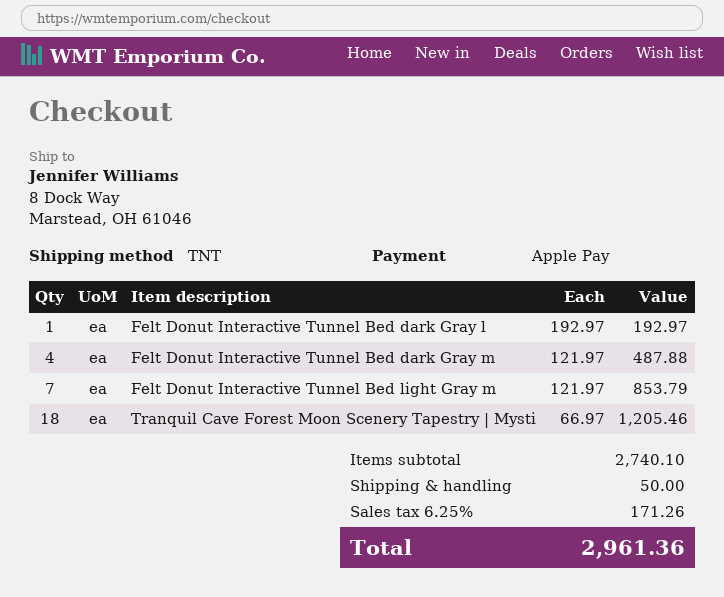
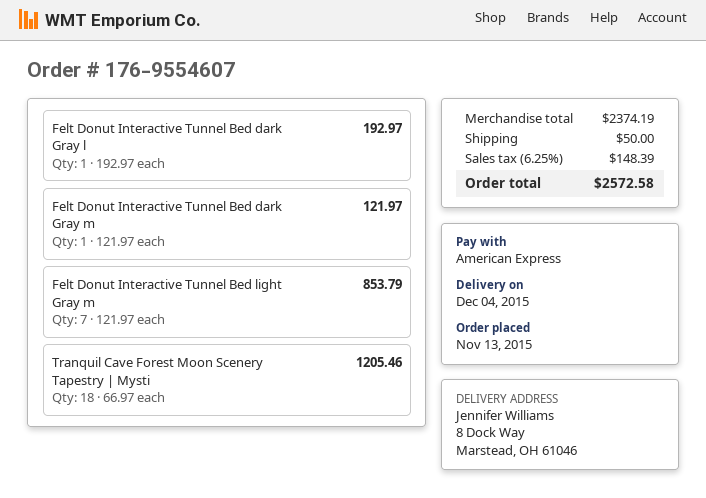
payment method: Apple Pay -> American Express
Felt Donut Interactive Tunnel Bed dark Gray m: 4 x 121.97 = 487.88 -> 1 x 121.97 = 121.97
subtotal: 2740.10 -> 2374.19
tax: 6.25% = 171.26 -> 6.25% = 148.39
total: 2961.36 -> 2572.58

